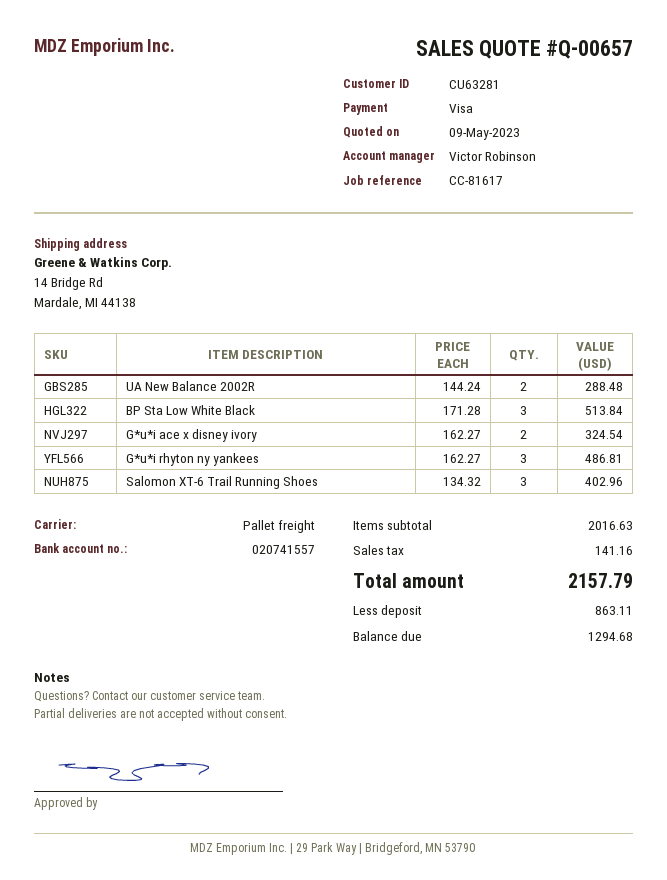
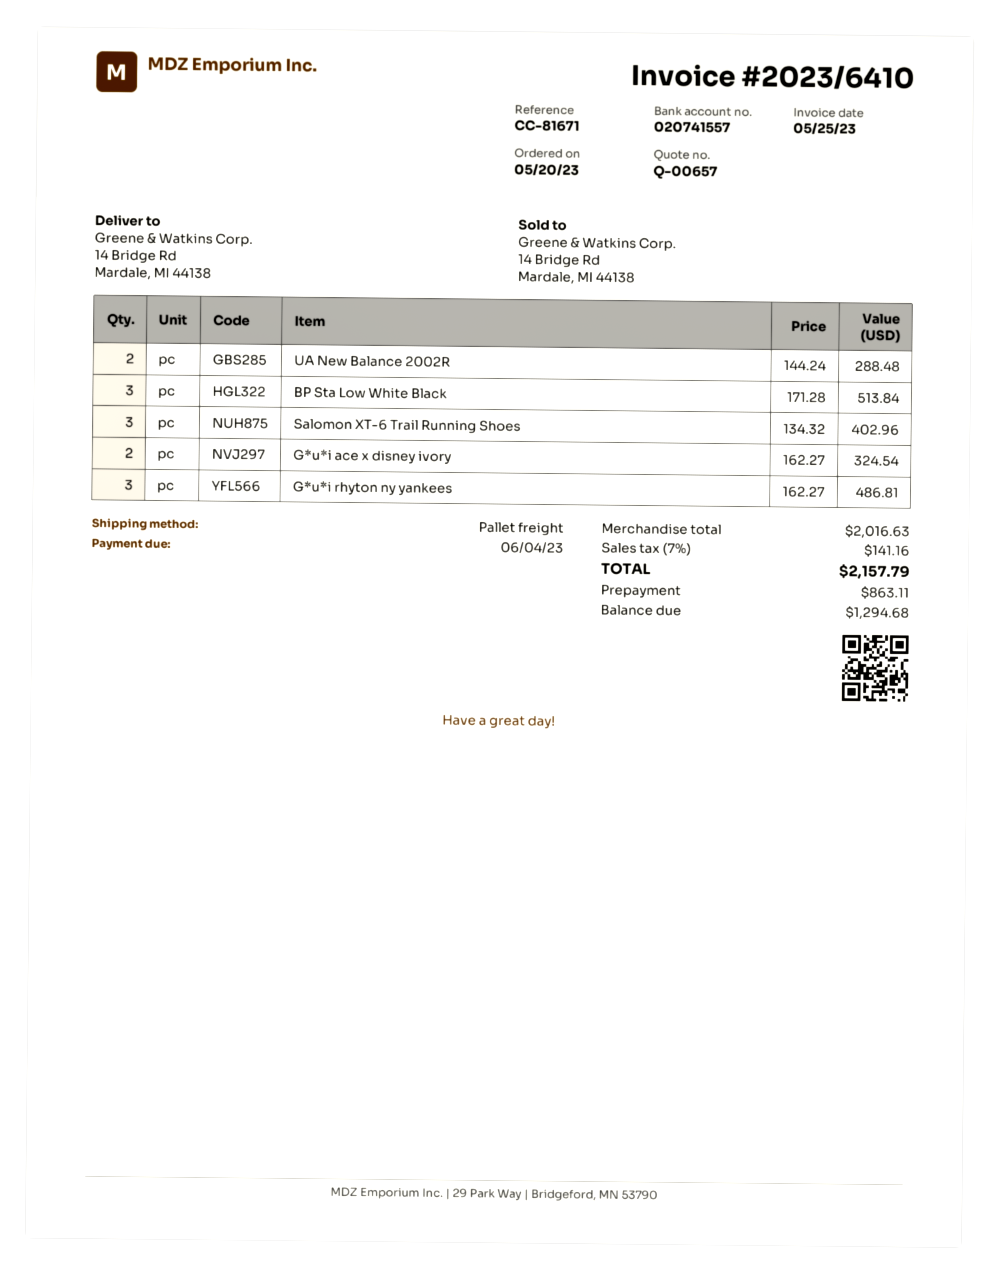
reference: CC-81617 -> CC-81671

